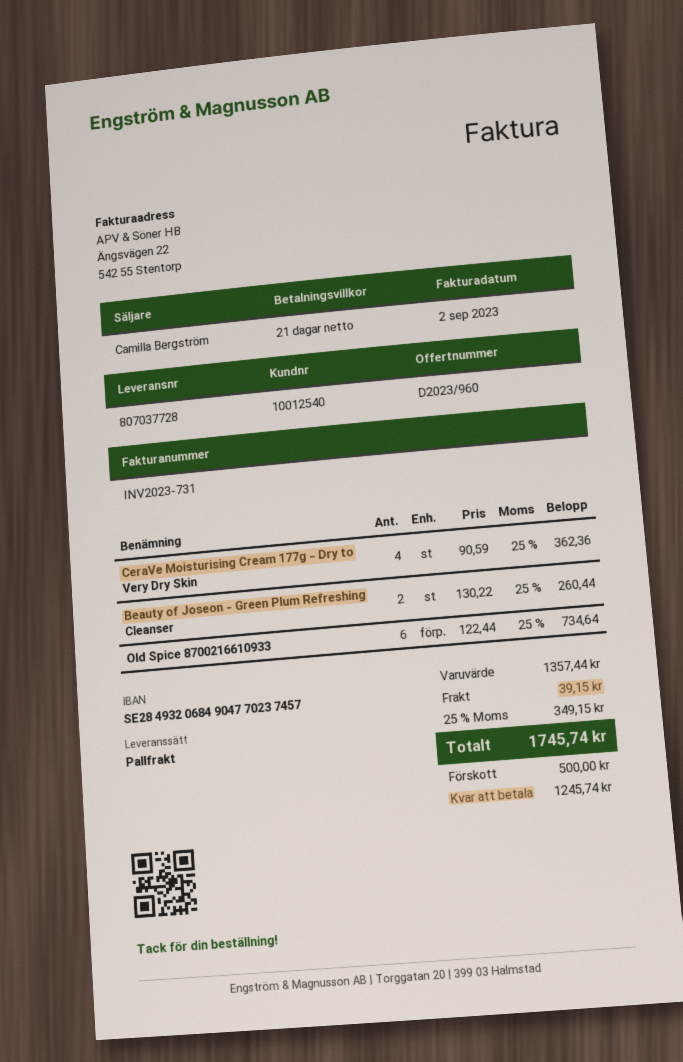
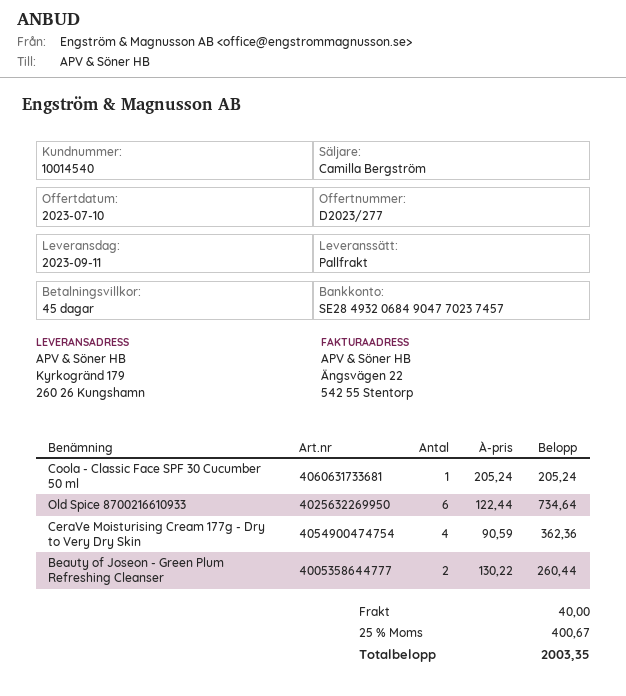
quote number: D2023/960 -> D2023/277
payment terms: 21 days -> 45 days
customer number: 10012540 -> 10014540
Coola - Classic Face SPF 30 Cucumber 50 ml: none -> 1 x 205.24 = 205.24
shipping: 39.15 -> 40.00
tax: 25% = 349.15 -> 25% = 400.67
total: 1745.74 -> 2003.35

